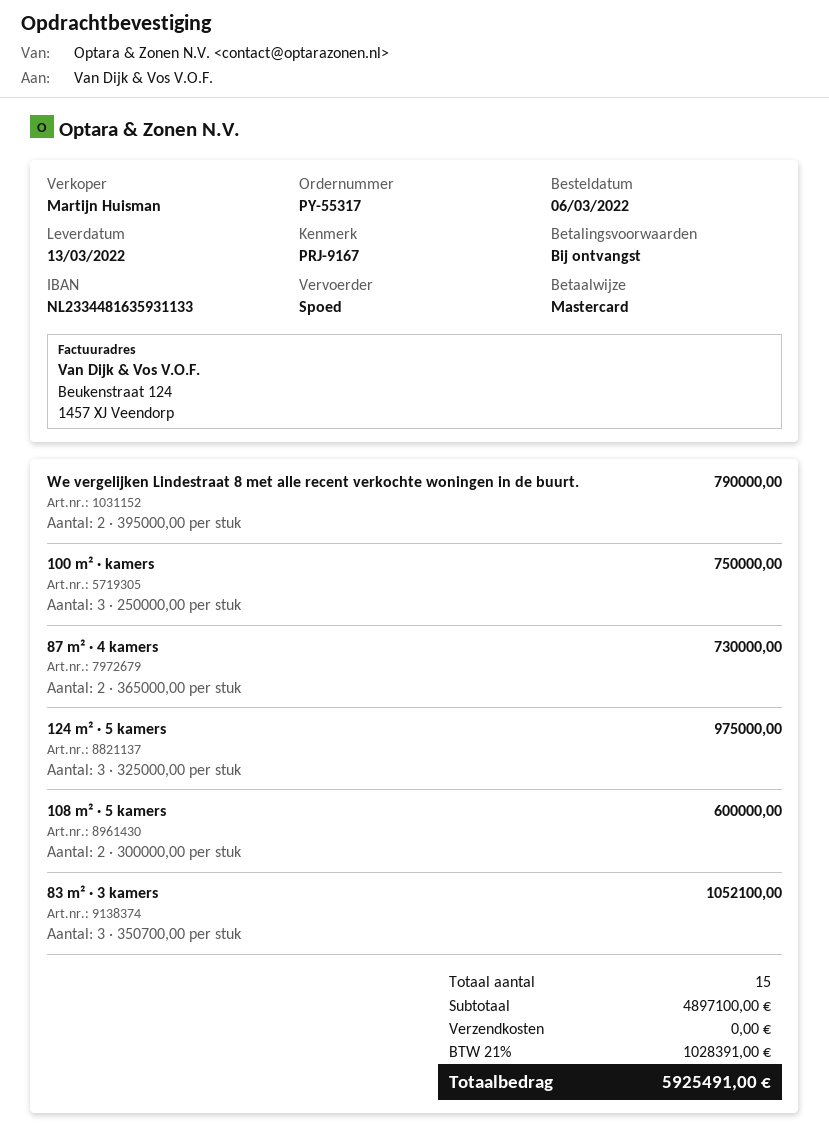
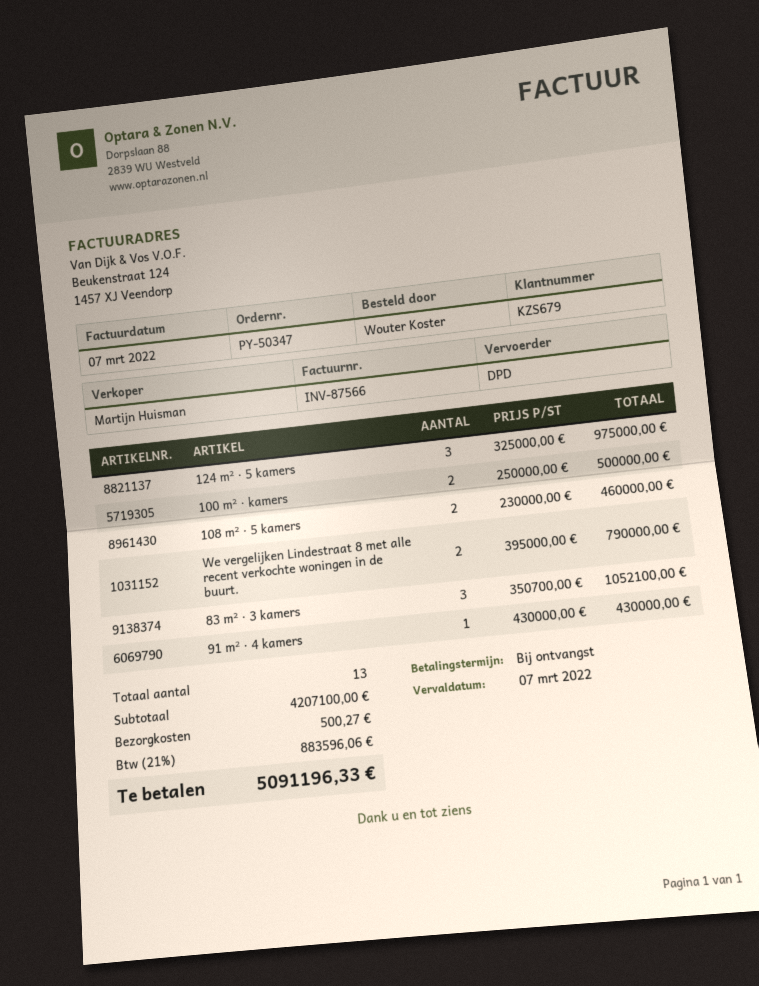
order number: PY-55317 -> PY-50347
shipping method: express -> DPD
100 m² · kamers: 3 x 250000.00 = 750000.00 -> 2 x 250000.00 = 500000.00
87 m² · 4 kamers: 2 x 365000.00 = 730000.00 -> none
108 m² · 5 kamers: 2 x 300000.00 = 600000.00 -> 2 x 230000.00 = 460000.00
91 m² · 4 kamers: none -> 1 x 430000.00 = 430000.00
total quantity: 15 -> 13
subtotal: 4897100.00 -> 4207100.00
shipping: 0.00 -> 500.27
tax: 21% = 1028391.00 -> 21% = 883596.06
total: 5925491.00 -> 5091196.33

